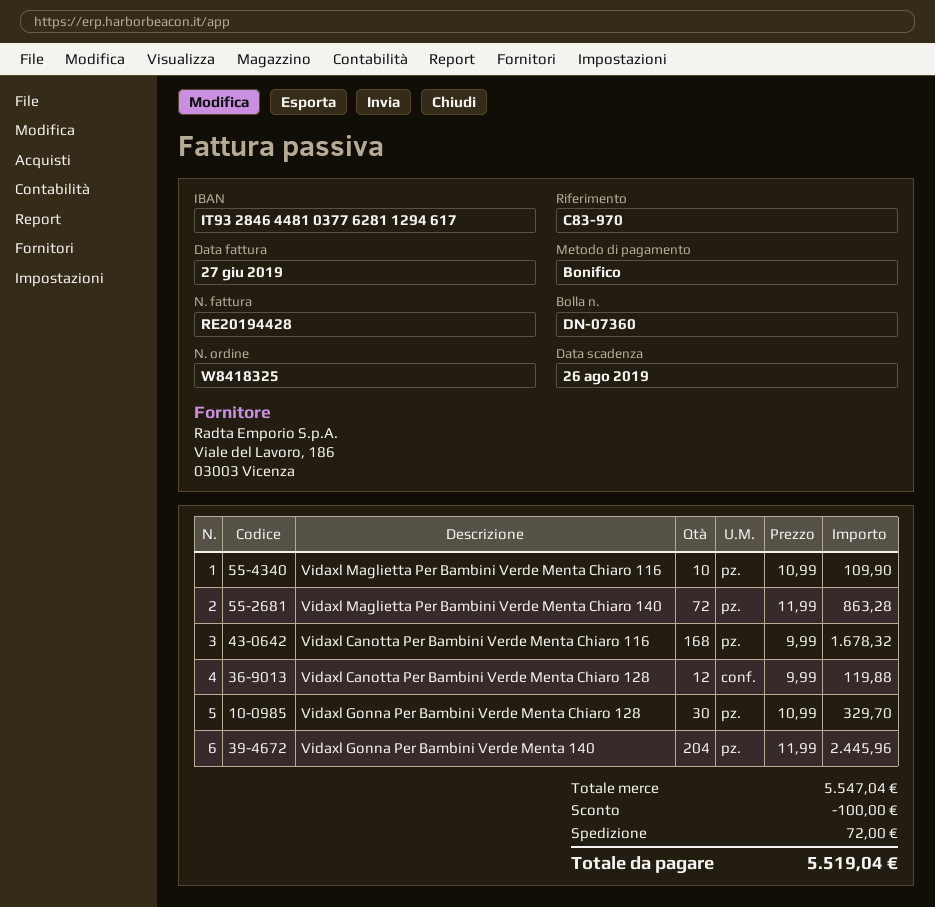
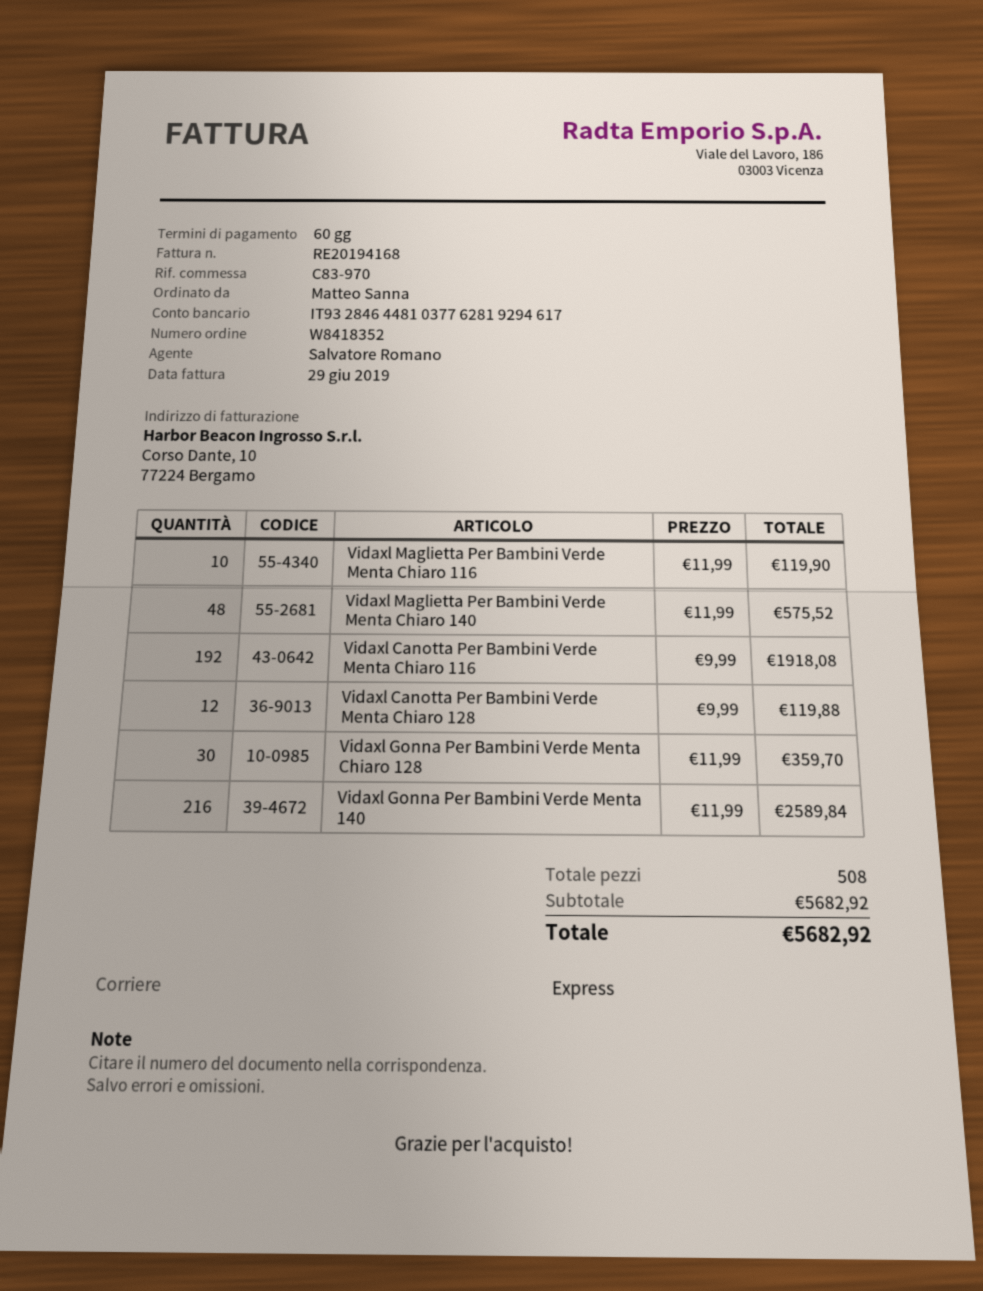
order number: W8418325 -> W8418352
invoice number: RE20194428 -> RE20194168
invoice date: 2019-06-27 -> 2019-06-29
bank account: IT9328464481037762811294617 -> IT9328464481037762819294617
Vidaxl Maglietta Per Bambini Verde Menta Chiaro 116: 10 x 10.99 = 109.90 -> 10 x 11.99 = 119.90
Vidaxl Maglietta Per Bambini Verde Menta Chiaro 140: 72 x 11.99 = 863.28 -> 48 x 11.99 = 575.52
Vidaxl Canotta Per Bambini Verde Menta Chiaro 116: 168 x 9.99 = 1678.32 -> 192 x 9.99 = 1918.08
Vidaxl Gonna Per Bambini Verde Menta Chiaro 128: 30 x 10.99 = 329.70 -> 30 x 11.99 = 359.70
Vidaxl Gonna Per Bambini Verde Menta 140: 204 x 11.99 = 2445.96 -> 216 x 11.99 = 2589.84
subtotal: 5547.04 -> 5682.92
discount: 100.00 -> none
shipping: 72.00 -> none
total: 5519.04 -> 5682.92

